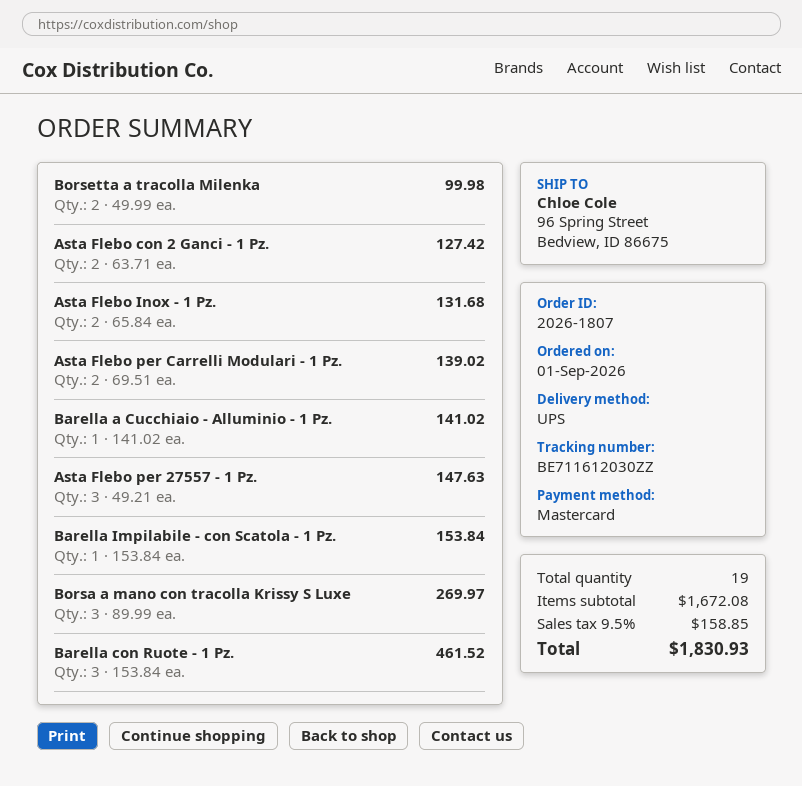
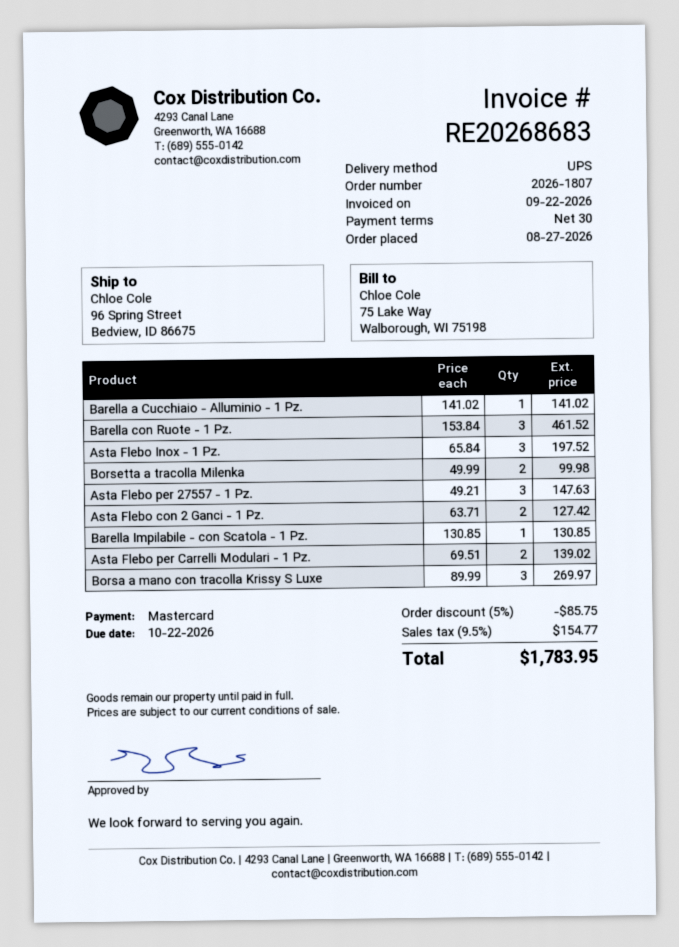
order date: 2026-09-01 -> 2026-08-27
Asta Flebo Inox - 1 Pz.: 2 x 65.84 = 131.68 -> 3 x 65.84 = 197.52
Barella Impilabile - con Scatola - 1 Pz.: 1 x 153.84 = 153.84 -> 1 x 130.85 = 130.85
discount: none -> 5% = 85.75
tax: 9.5% = 158.85 -> 9.5% = 154.77
total: 1830.93 -> 1783.95

